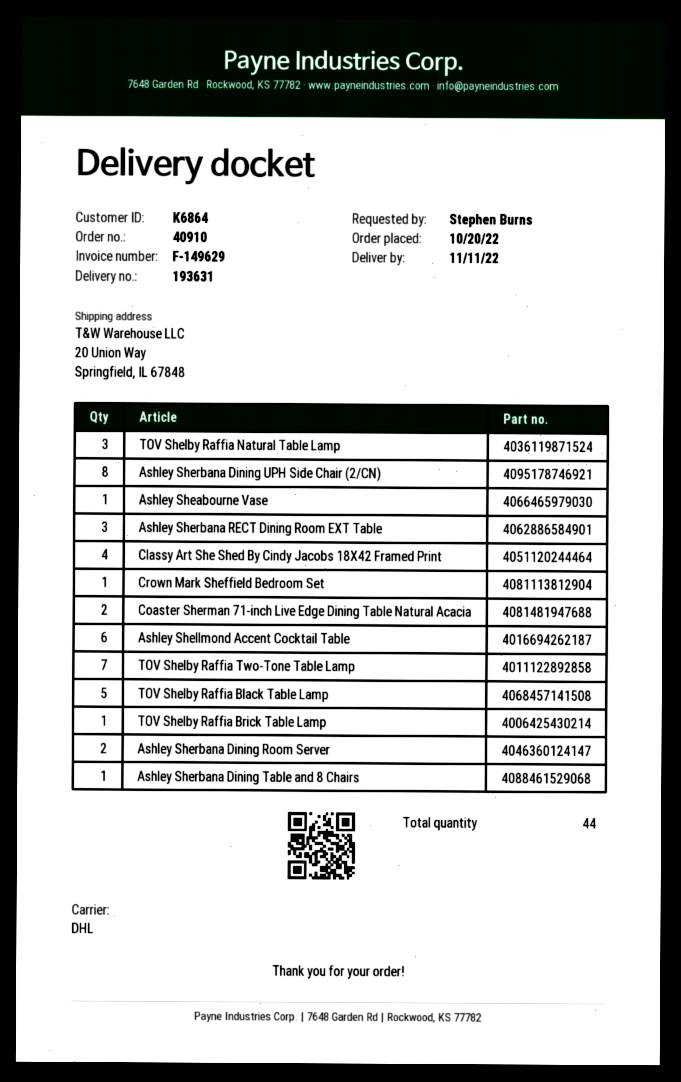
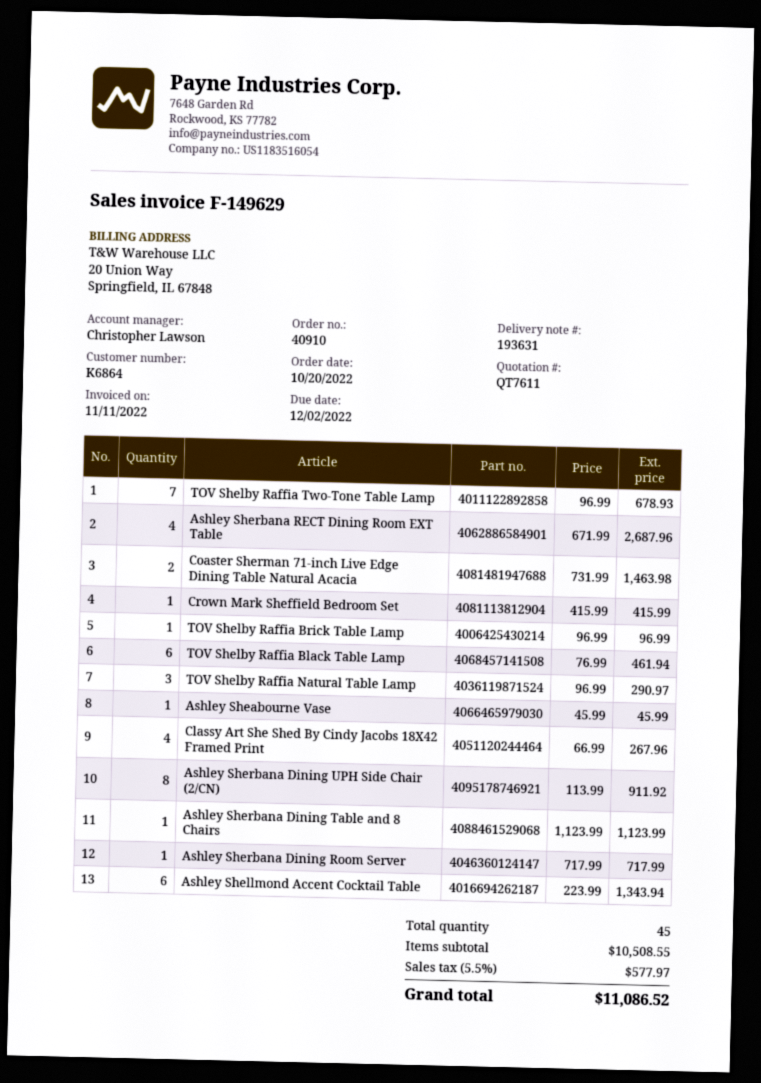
Ashley Sherbana RECT Dining Room EXT Table: 3 -> 4
TOV Shelby Raffia Black Table Lamp: 5 -> 6
Ashley Sherbana Dining Room Server: 2 -> 1
total quantity: 44 -> 45

